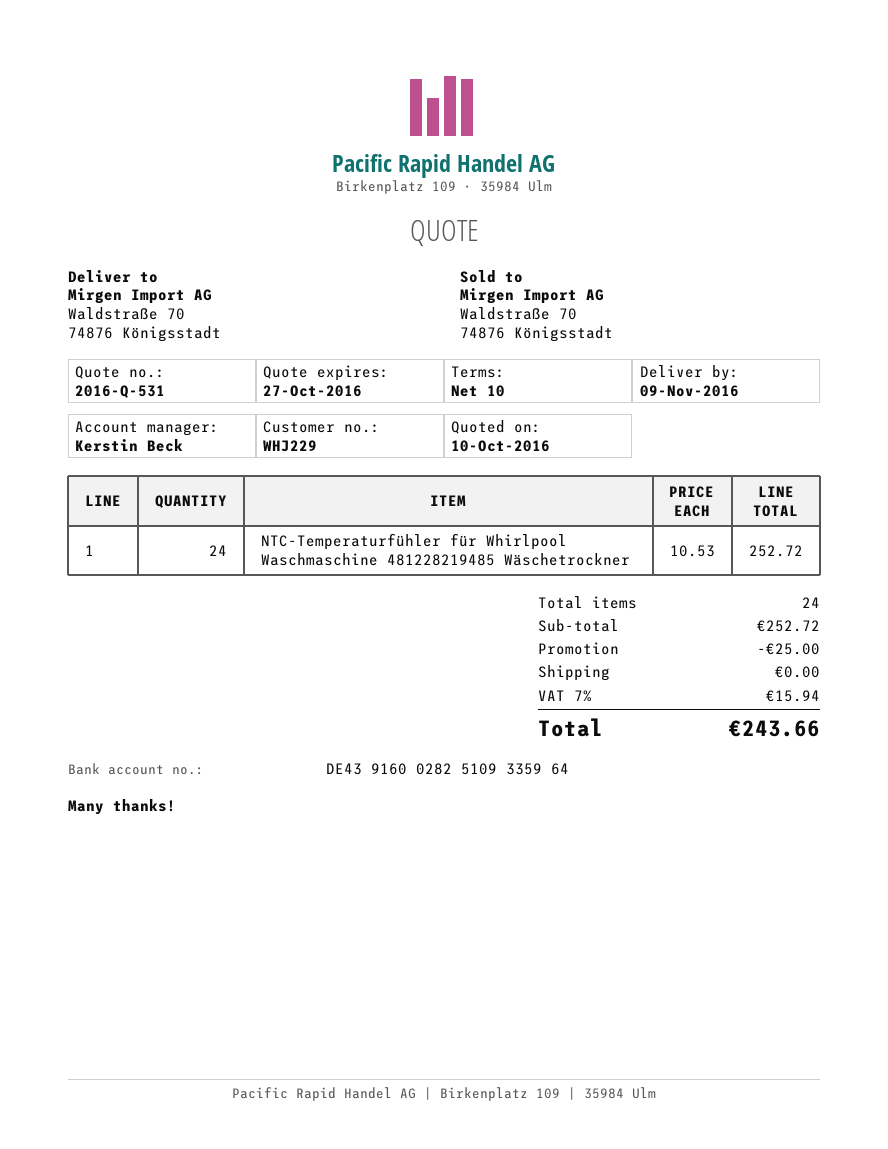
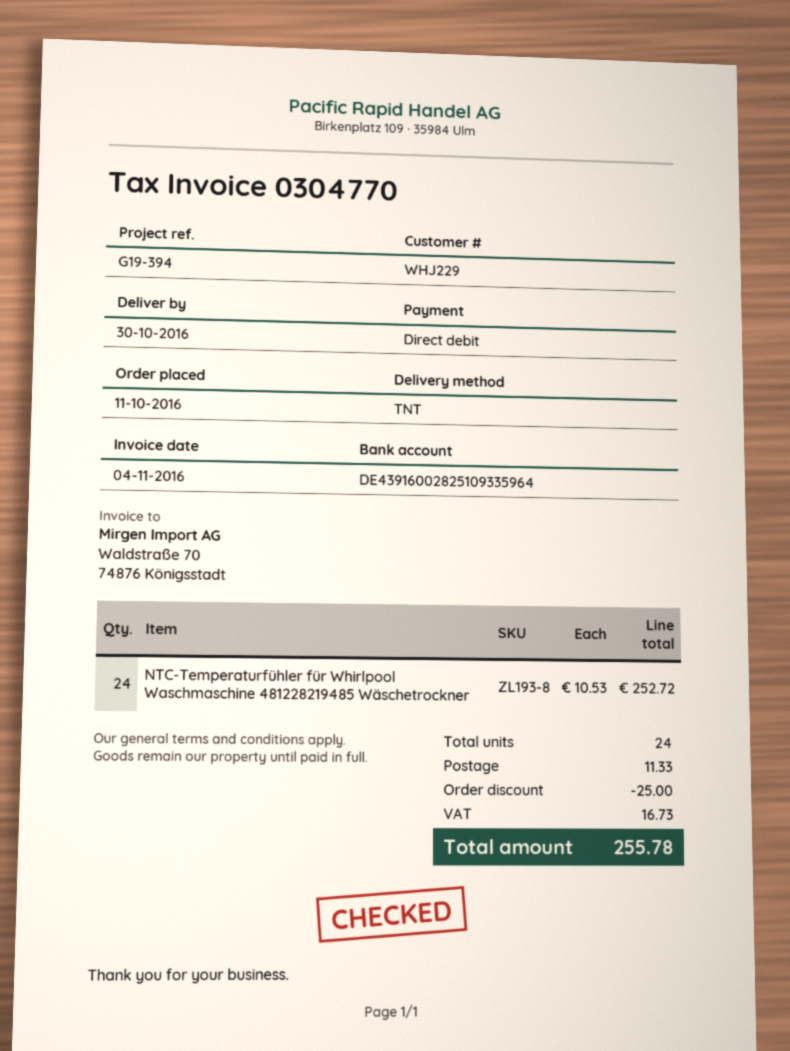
delivery date: 2016-11-09 -> 2016-10-30
shipping: 0.00 -> 11.33
tax: 15.94 -> 16.73
total: 243.66 -> 255.78

